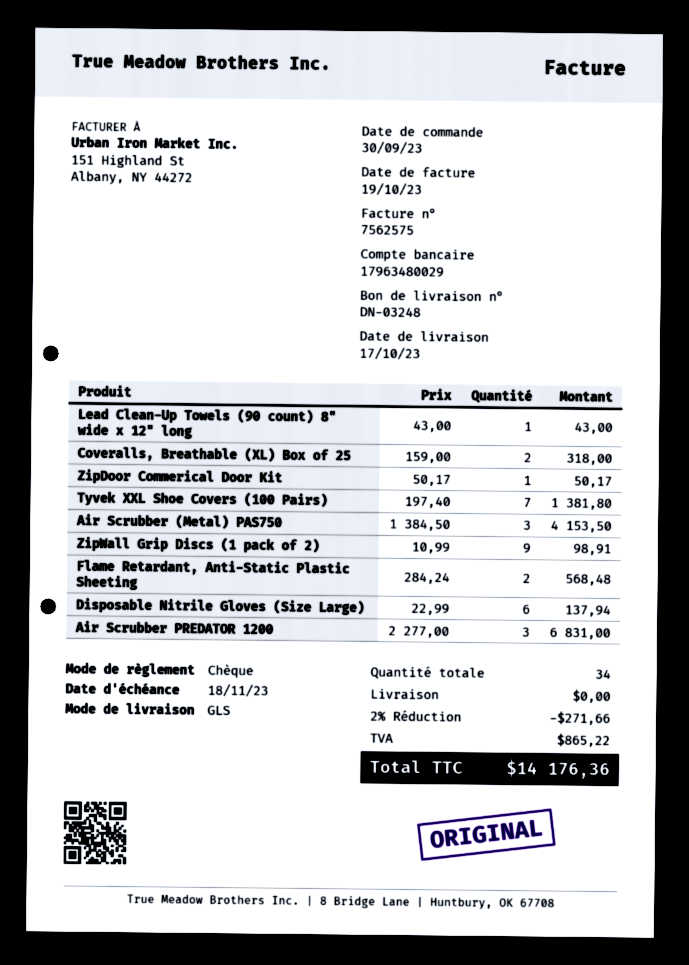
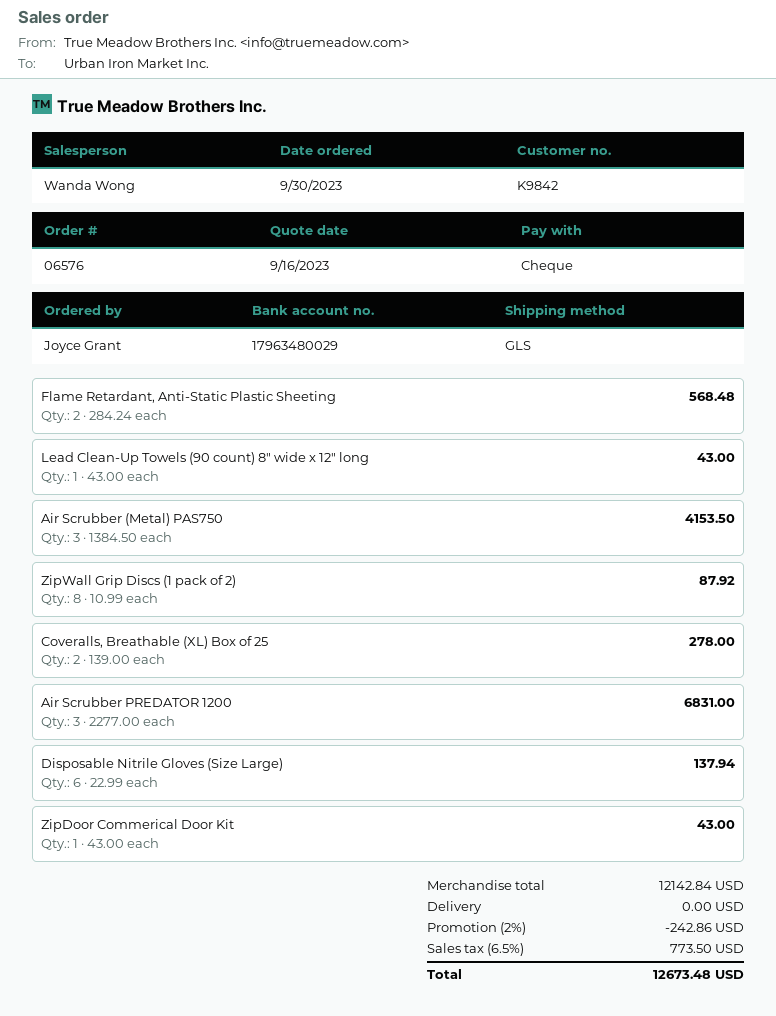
Coveralls, Breathable (XL) Box of 25: 2 x 159.00 = 318.00 -> 2 x 139.00 = 278.00
ZipDoor Commerical Door Kit: 1 x 50.17 = 50.17 -> 1 x 43.00 = 43.00
Tyvek XXL Shoe Covers (100 Pairs): 7 x 197.40 = 1381.80 -> none
ZipWall Grip Discs (1 pack of 2): 9 x 10.99 = 98.91 -> 8 x 10.99 = 87.92
discount: 2% = 271.66 -> 2% = 242.86
tax: 865.22 -> 773.50
total: 14176.36 -> 12673.48

